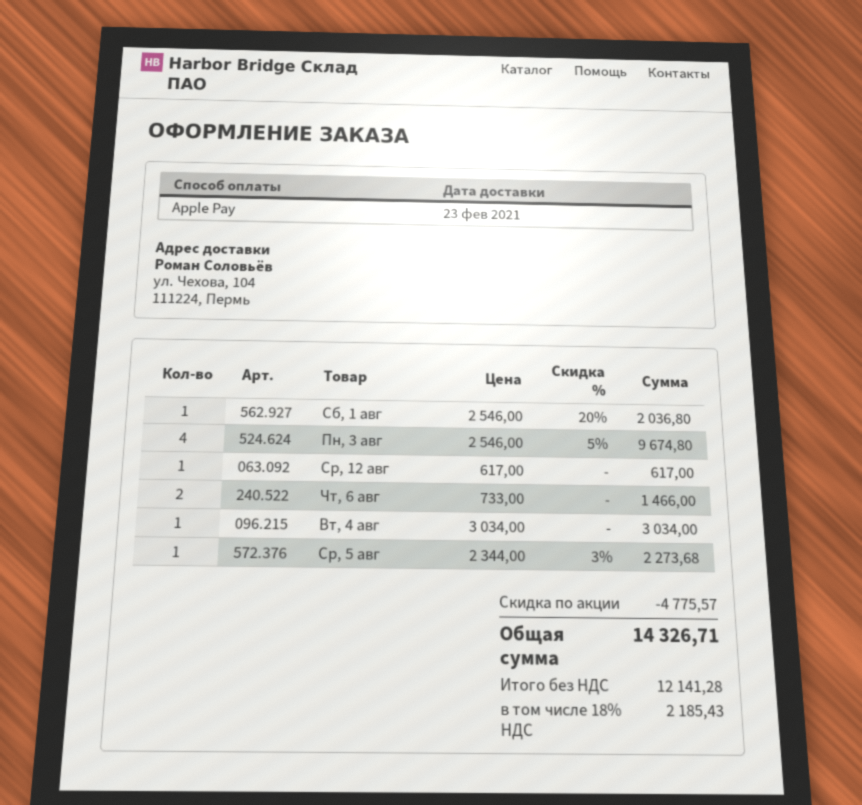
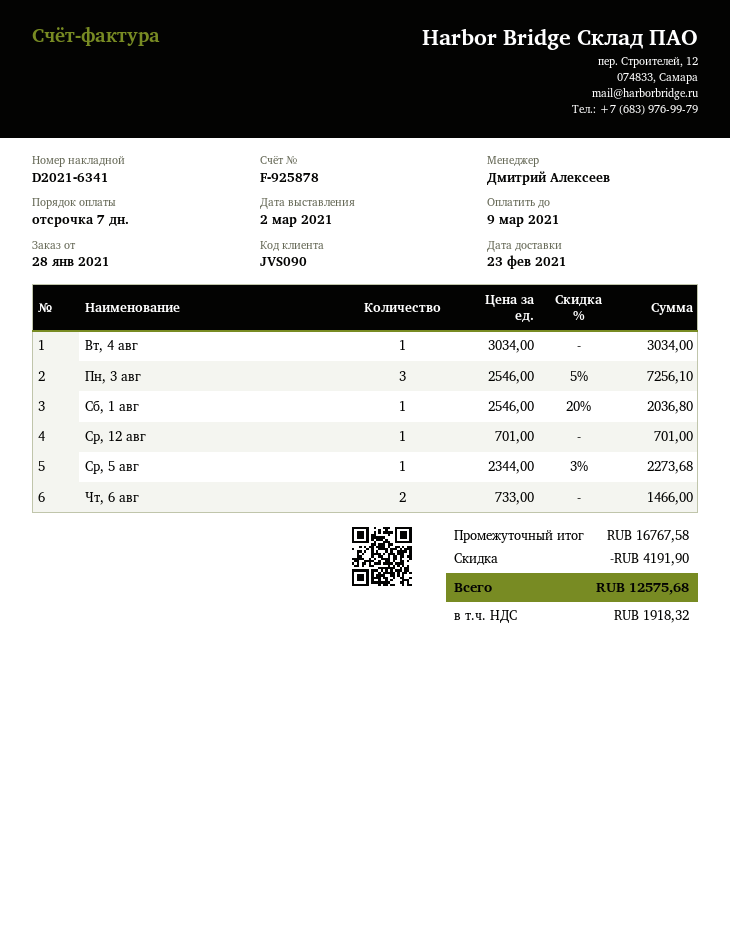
Пн, 3 авг: 4 x 2546.00 - 5% = 9674.80 -> 3 x 2546.00 - 5% = 7256.10
Ср, 12 авг: 1 x 617.00 = 617.00 -> 1 x 701.00 = 701.00
discount: 4775.57 -> 4191.90
tax: 2185.43 -> 1918.32
total: 14326.71 -> 12575.68

